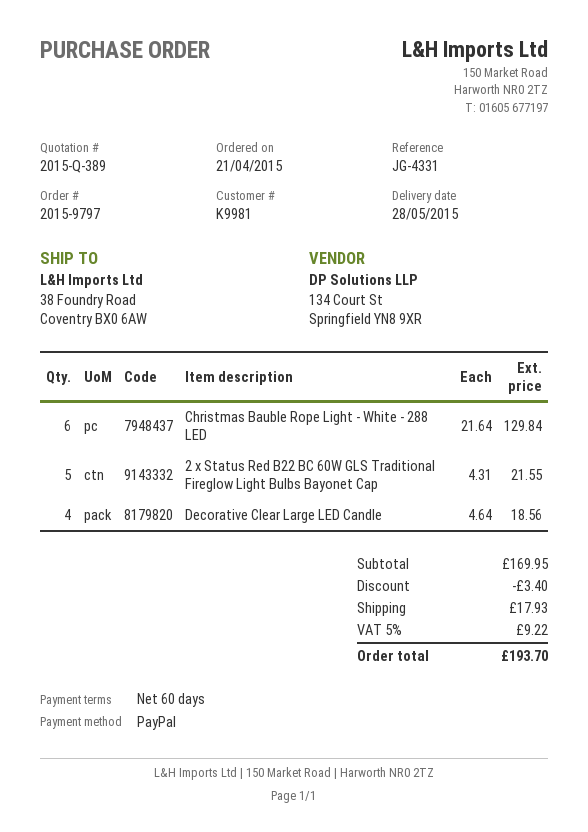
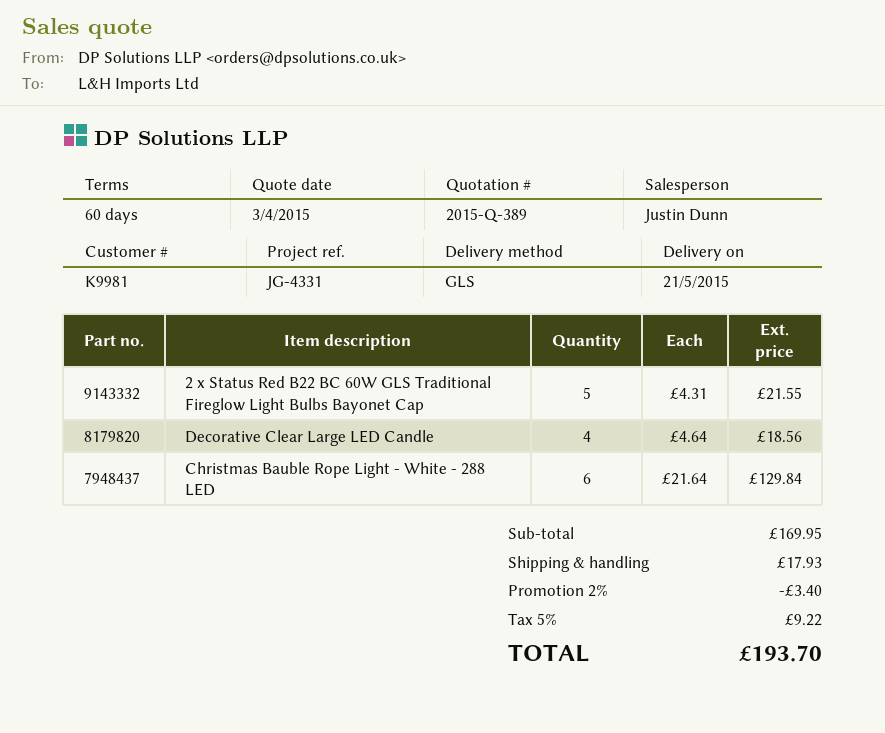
delivery date: 2015-05-28 -> 2015-05-21

